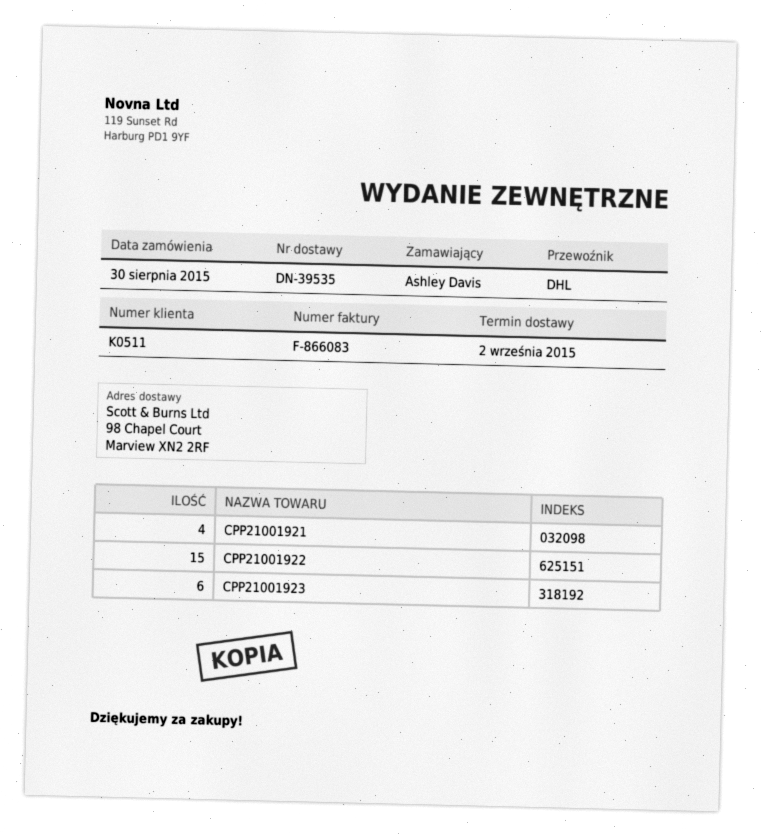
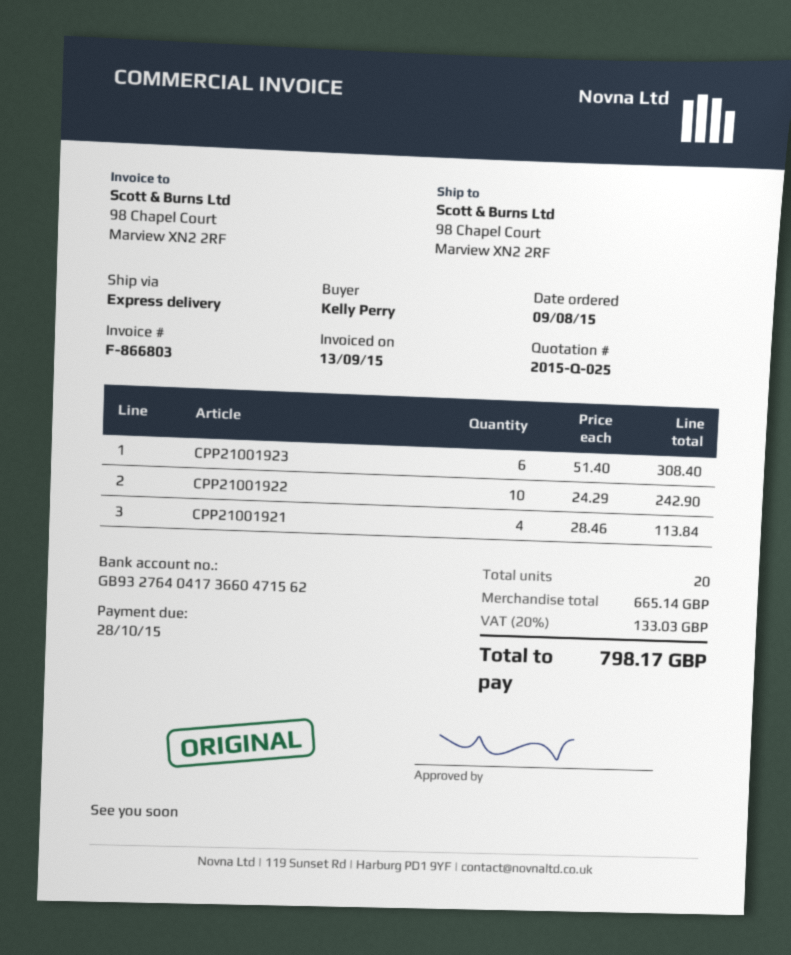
order date: 2015-08-30 -> 2015-08-09
invoice number: F-866083 -> F-866803
ordered by: Ashley Davis -> Kelly Perry
shipping method: DHL -> express
CPP21001922: 15 -> 10

